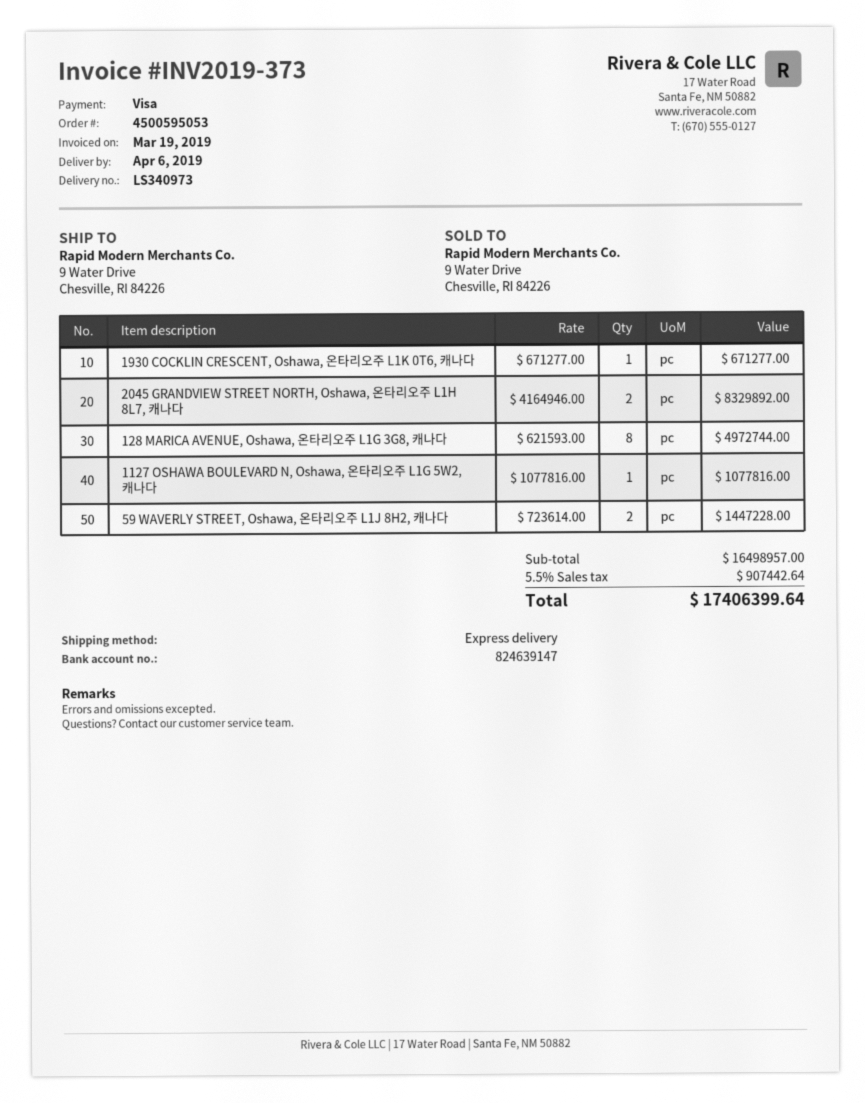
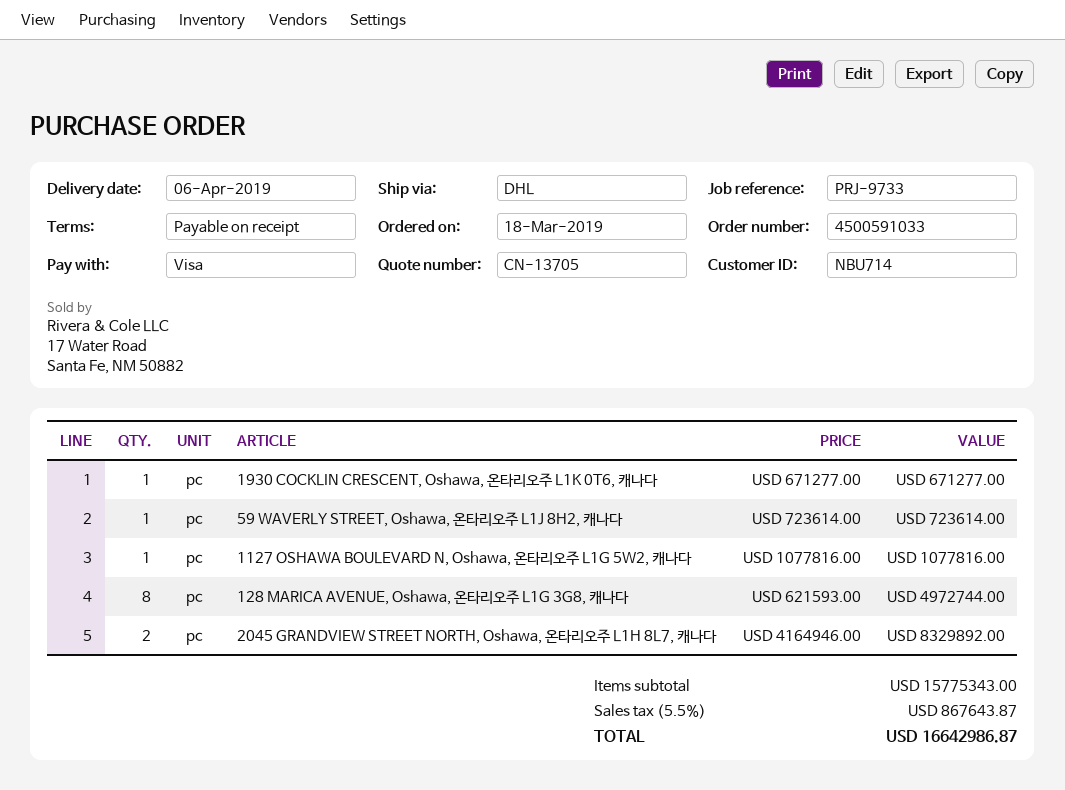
order number: 4500595053 -> 4500591033
shipping method: express -> DHL
59 WAVERLY STREET, Oshawa, 온타리오주 L1J 8H2, 캐나다: 2 x 723614.00 = 1447228.00 -> 1 x 723614.00 = 723614.00
subtotal: 16498957.00 -> 15775343.00
tax: 5.5% = 907442.64 -> 5.5% = 867643.87
total: 17406399.64 -> 16642986.87

